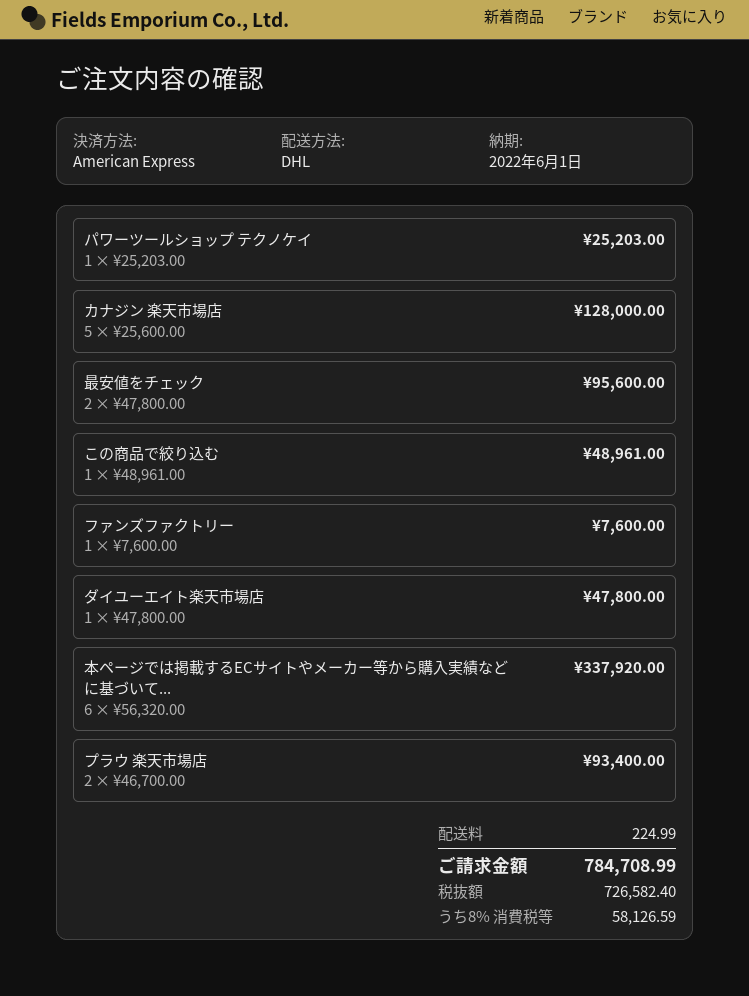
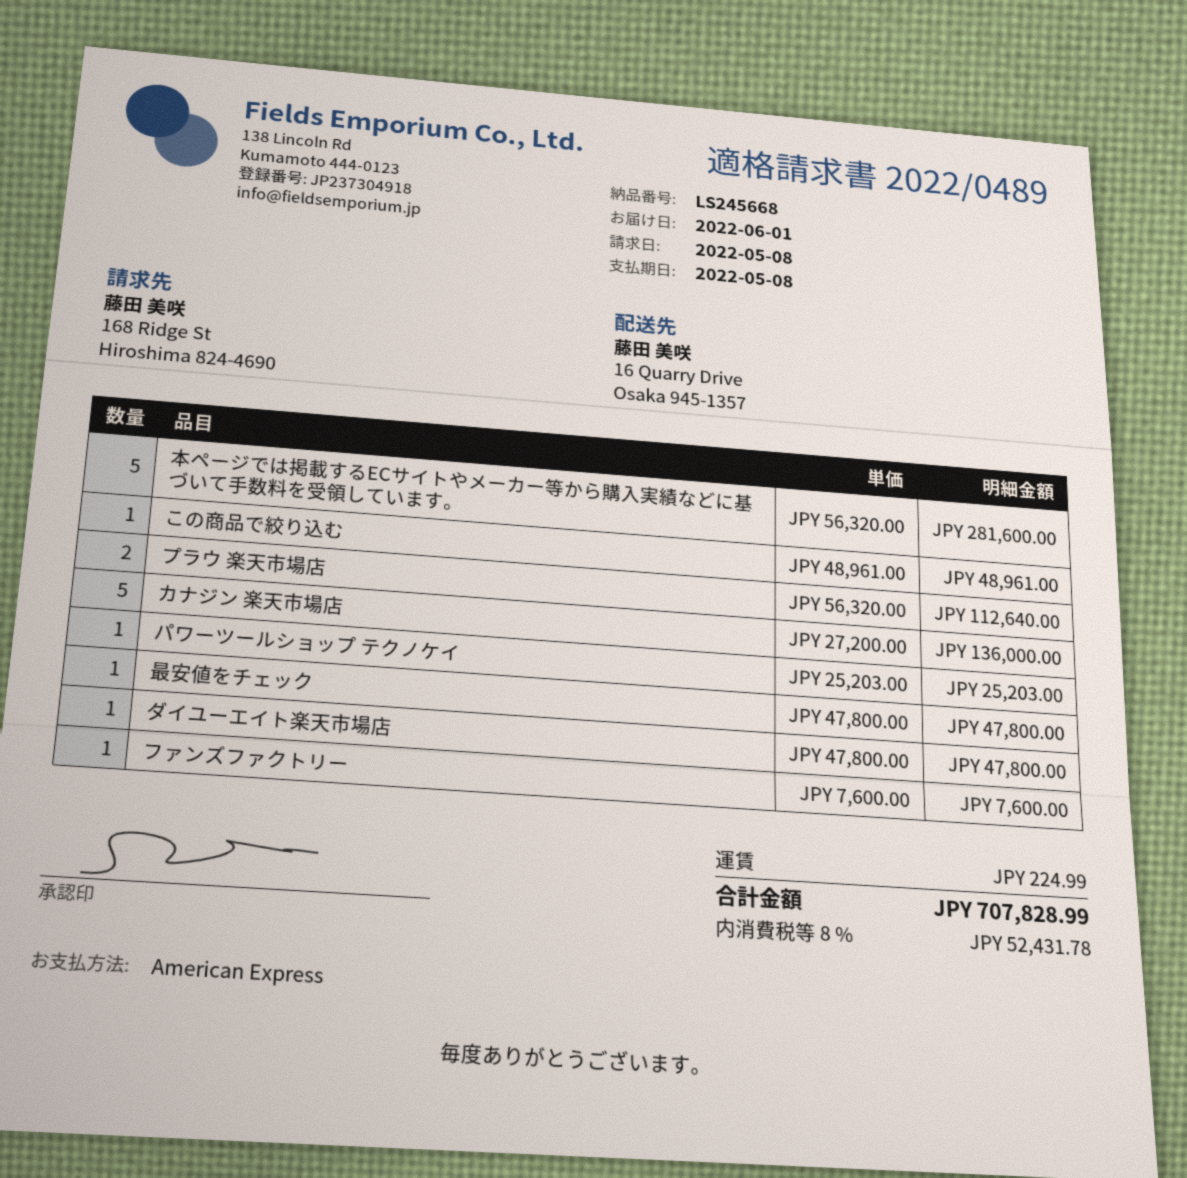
カナジン 楽天市場店: 5 x 25600.00 = 128000.00 -> 5 x 27200.00 = 136000.00
最安値をチェック: 2 x 47800.00 = 95600.00 -> 1 x 47800.00 = 47800.00
本ページでは掲載するECサイトやメーカー等から購入実績などに基づいて...: 6 x 56320.00 = 337920.00 -> 5 x 56320.00 = 281600.00
プラウ 楽天市場店: 2 x 46700.00 = 93400.00 -> 2 x 56320.00 = 112640.00
tax: 8% = 58126.59 -> 8% = 52431.78
total: 784708.99 -> 707828.99

